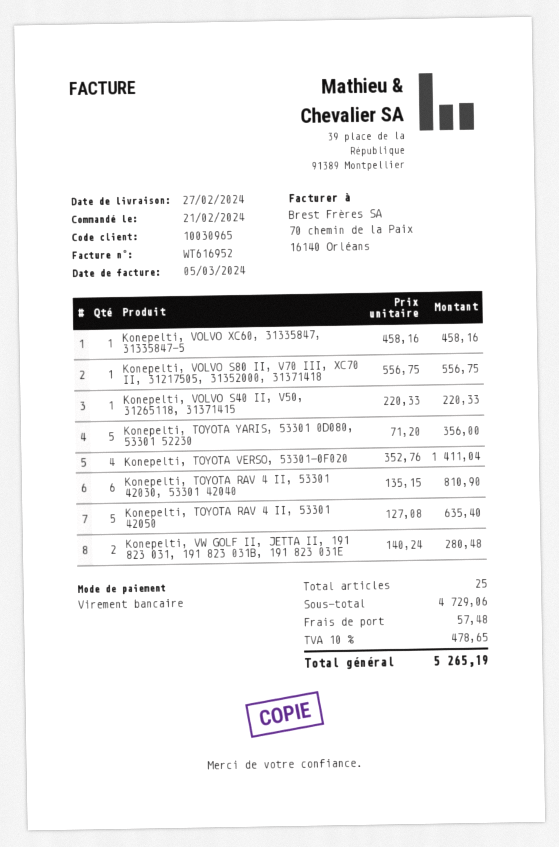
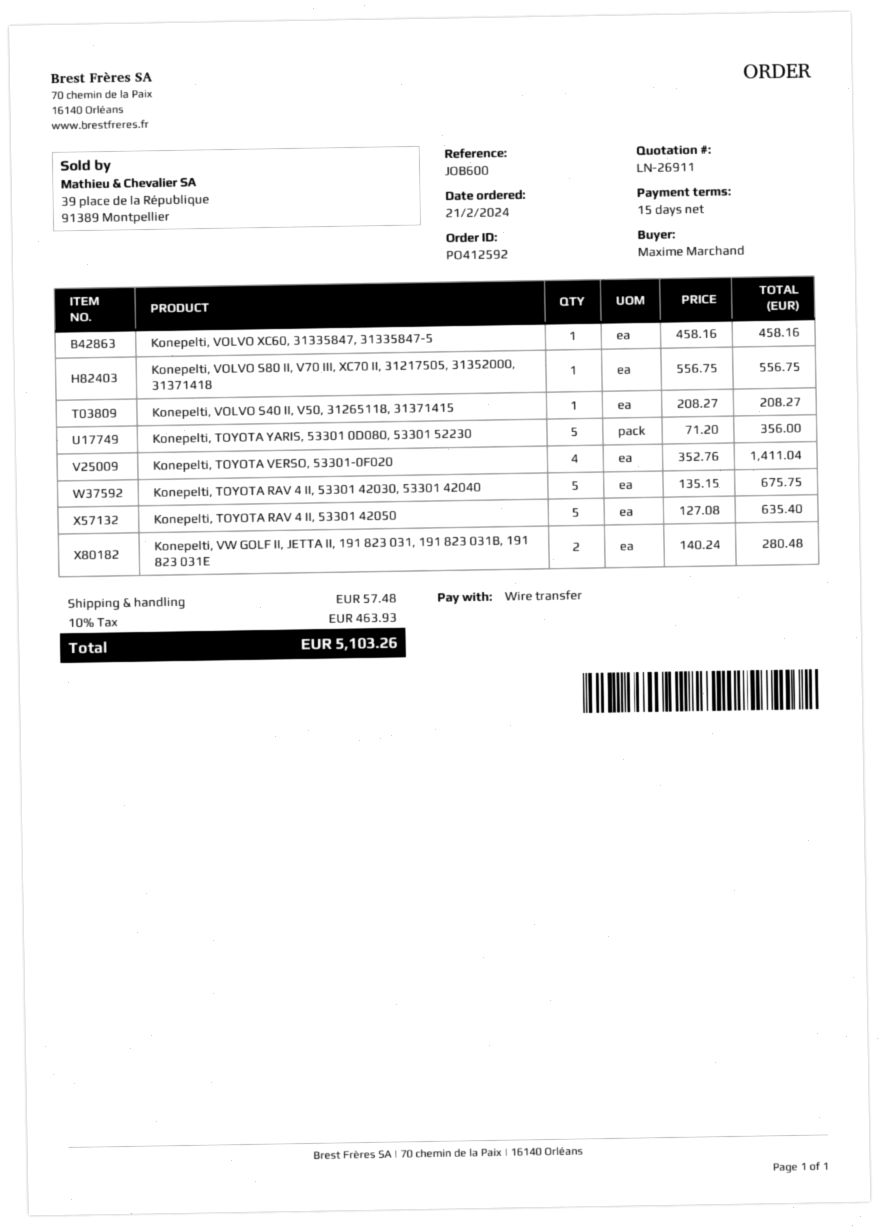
Konepelti, VOLVO S40 II, V50, 31265118, 31371415: 1 x 220.33 = 220.33 -> 1 x 208.27 = 208.27
Konepelti, TOYOTA RAV 4 II, 53301 42030, 53301 42040: 6 x 135.15 = 810.90 -> 5 x 135.15 = 675.75
tax: 10% = 478.65 -> 10% = 463.93
total: 5265.19 -> 5103.26

